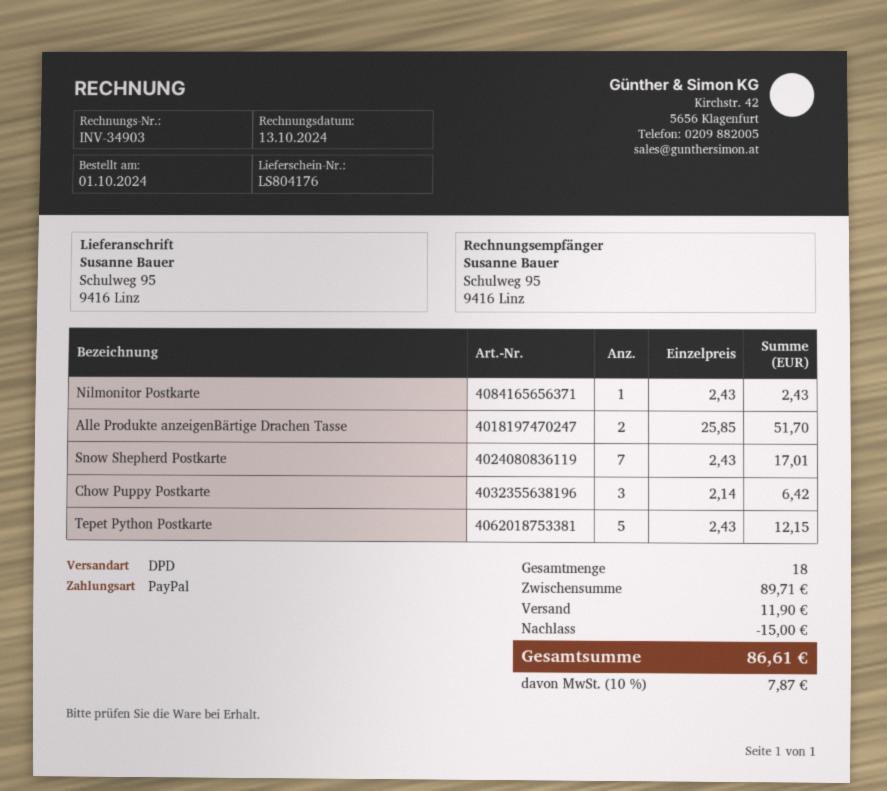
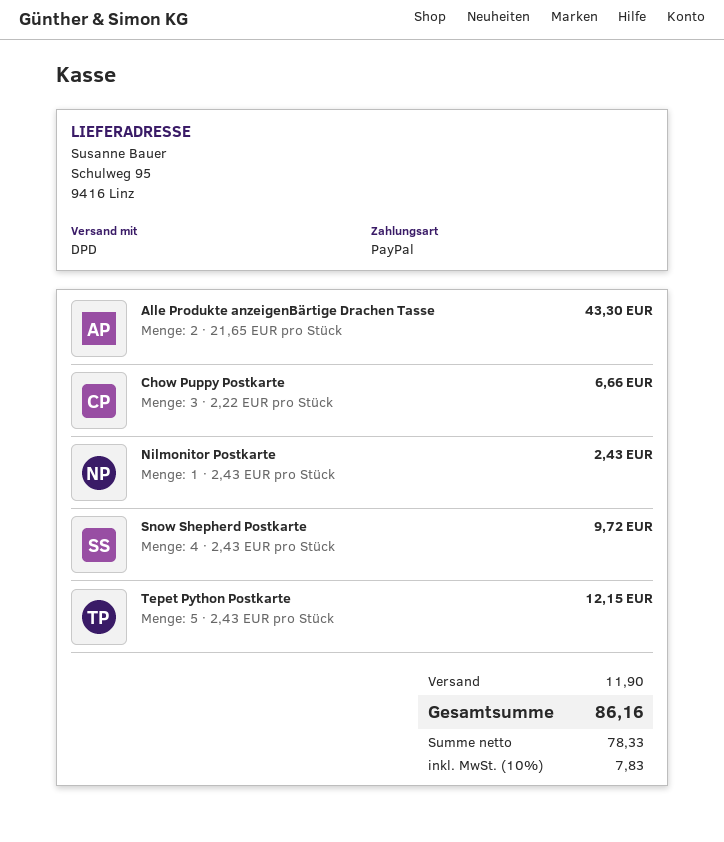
Alle Produkte anzeigenBärtige Drachen Tasse: 2 x 25.85 = 51.70 -> 2 x 21.65 = 43.30
Snow Shepherd Postkarte: 7 x 2.43 = 17.01 -> 4 x 2.43 = 9.72
Chow Puppy Postkarte: 3 x 2.14 = 6.42 -> 3 x 2.22 = 6.66
discount: 15.00 -> none
tax: 10% = 7.87 -> 10% = 7.83
total: 86.61 -> 86.16

